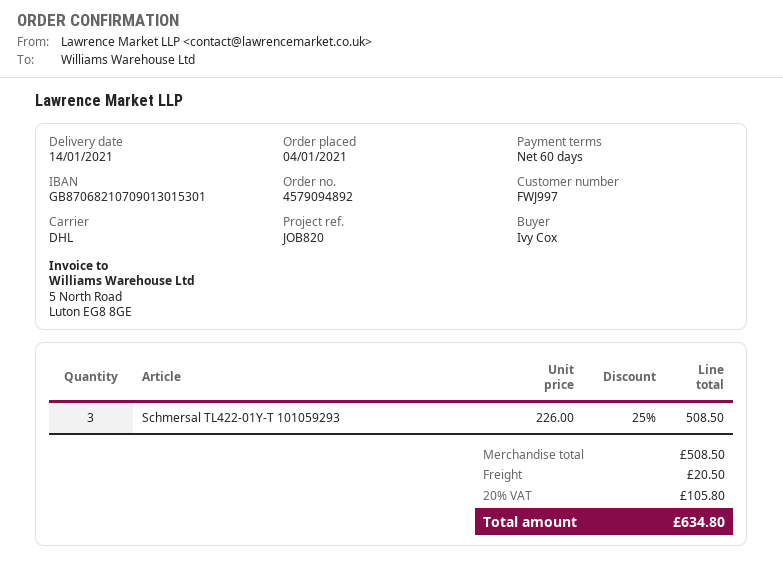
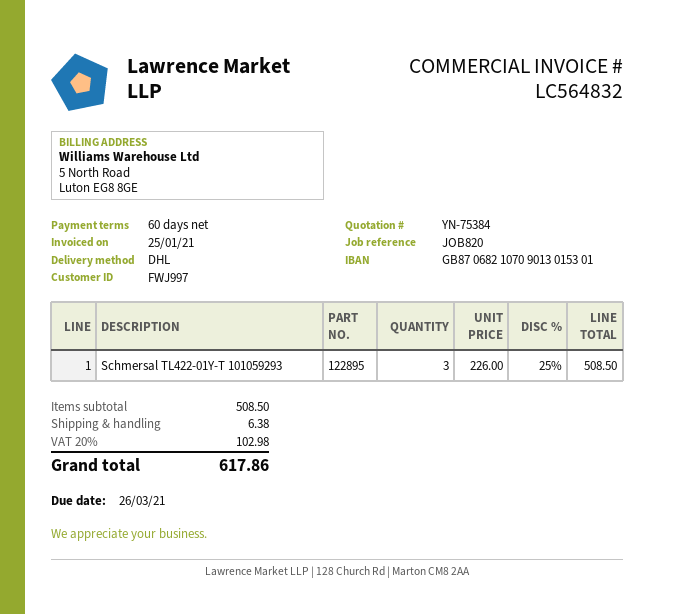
shipping: 20.50 -> 6.38
tax: 20% = 105.80 -> 20% = 102.98
total: 634.80 -> 617.86

